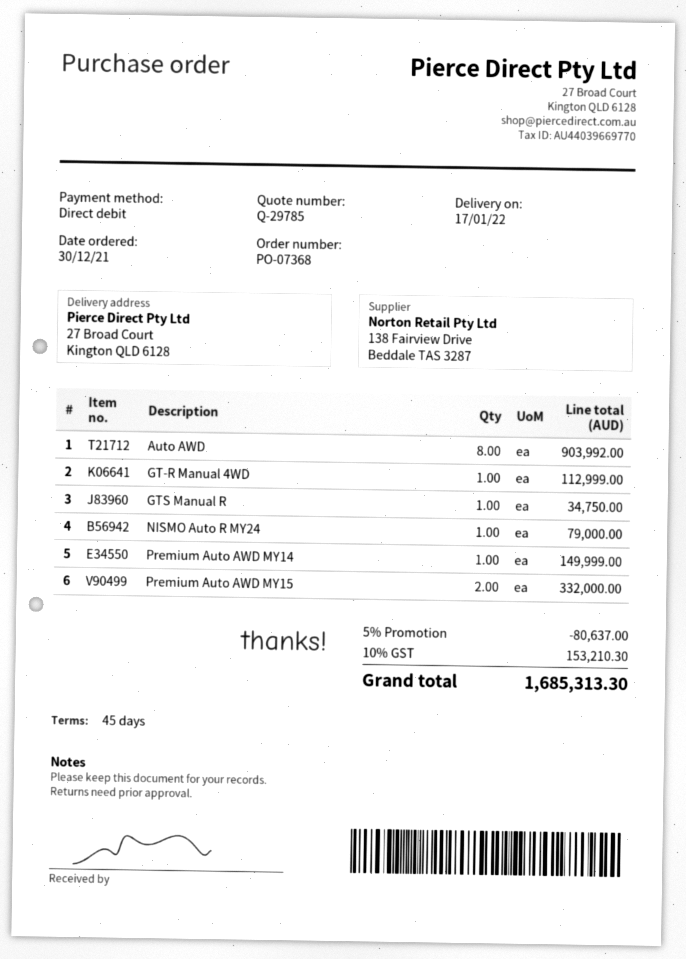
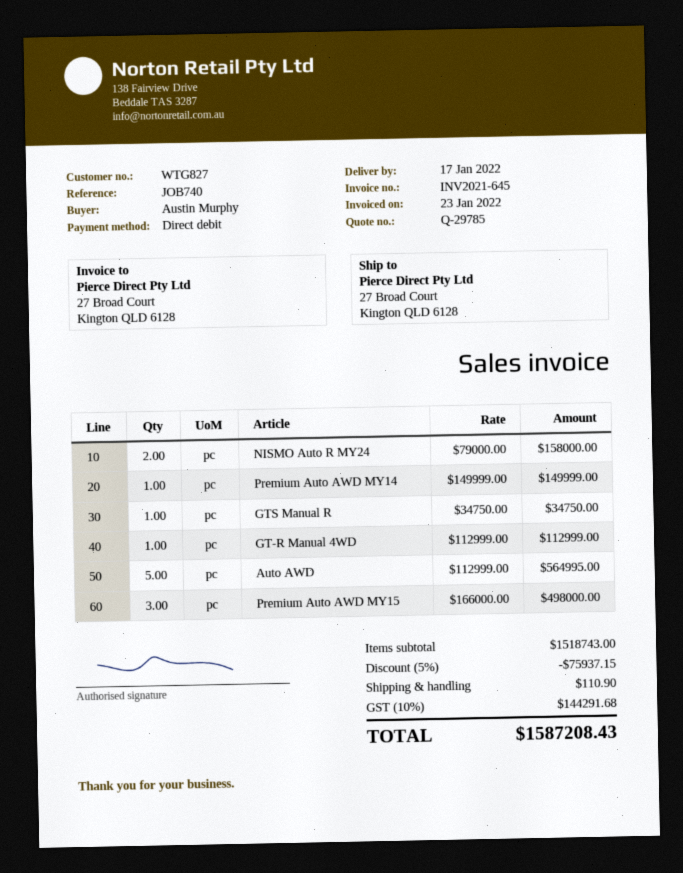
Auto AWD: 8 for 903992.00 -> 5 for 564995.00
NISMO Auto R MY24: 1 for 79000.00 -> 2 for 158000.00
Premium Auto AWD MY15: 2 for 332000.00 -> 3 for 498000.00
discount: 5% = 80637.00 -> 5% = 75937.15
shipping: none -> 110.90
tax: 10% = 153210.30 -> 10% = 144291.68
total: 1685313.30 -> 1587208.43

